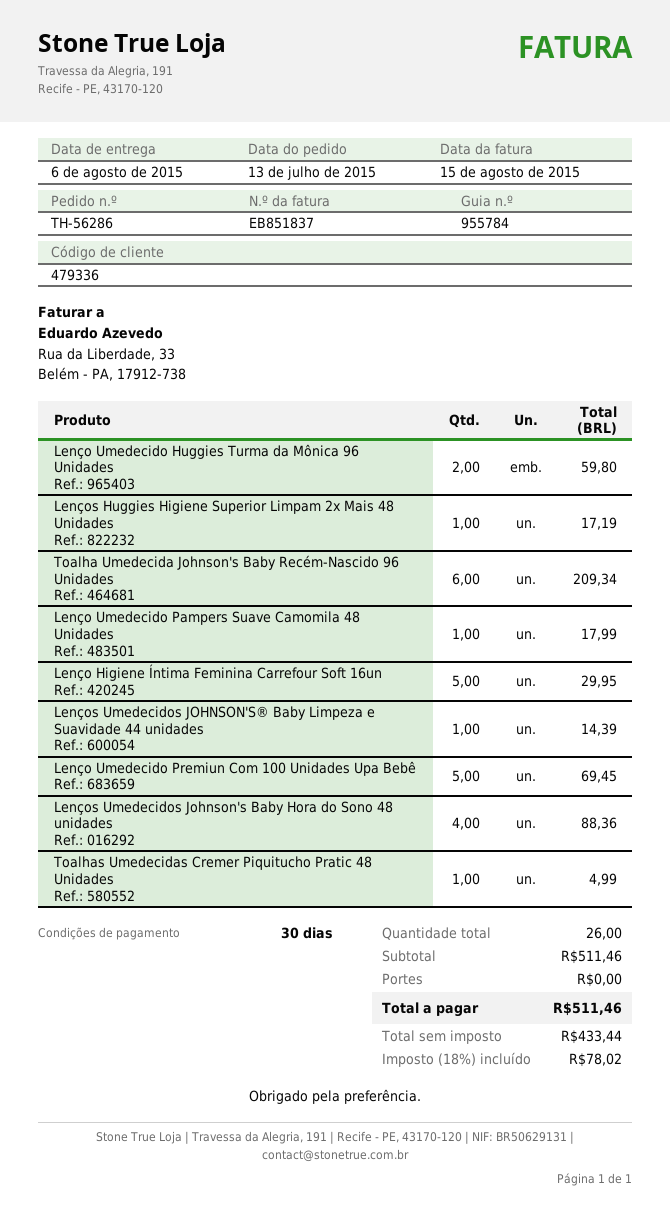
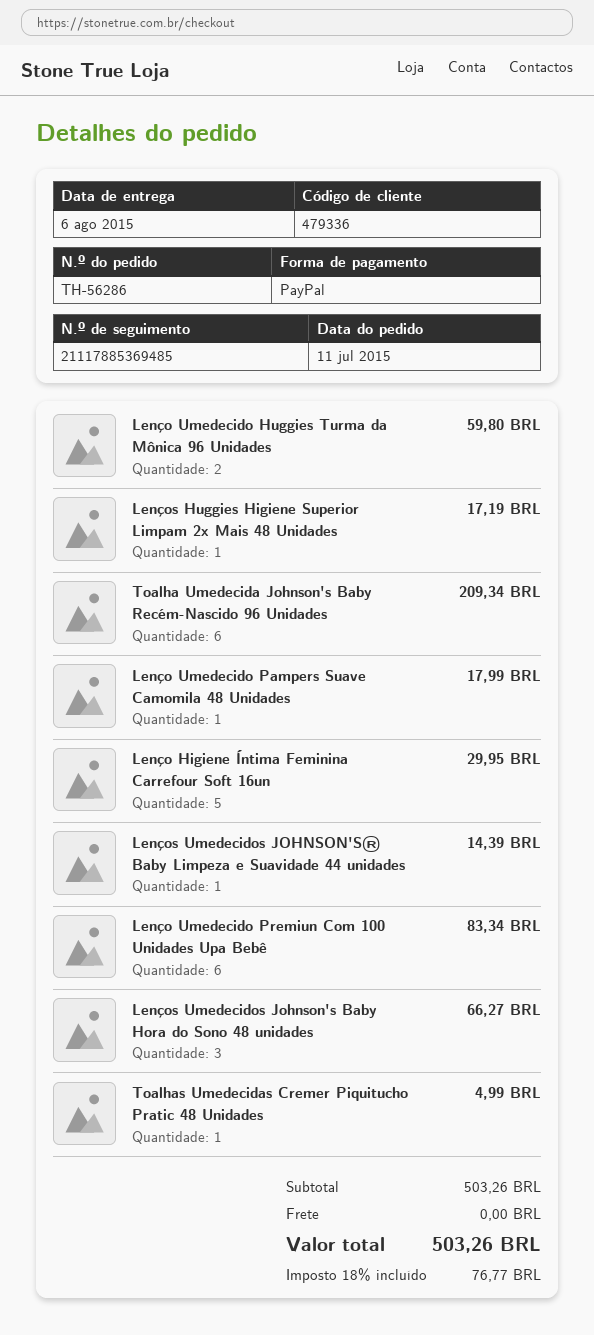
order date: 2015-07-13 -> 2015-07-11
Lenço Umedecido Premiun Com 100 Unidades Upa Bebê: 5 for 69.45 -> 6 for 83.34
Lenços Umedecidos Johnson's Baby Hora do Sono 48 unidades: 4 for 88.36 -> 3 for 66.27
subtotal: 511.46 -> 503.26
tax: 18% = 78.02 -> 18% = 76.77
total: 511.46 -> 503.26

